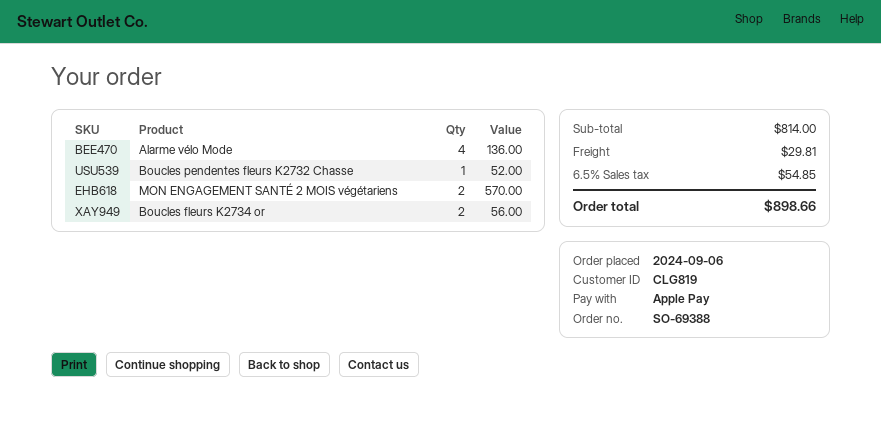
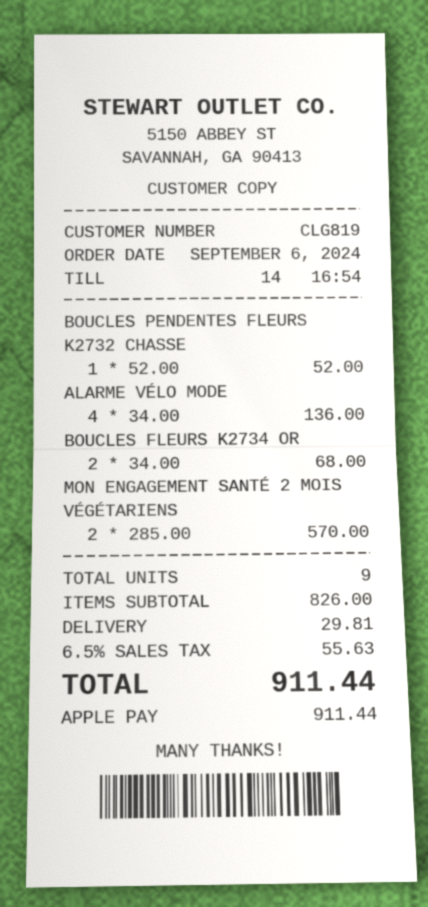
Boucles fleurs K2734 or: 2 for 56.00 -> 2 for 68.00
subtotal: 814.00 -> 826.00
tax: 6.5% = 54.85 -> 6.5% = 55.63
total: 898.66 -> 911.44

